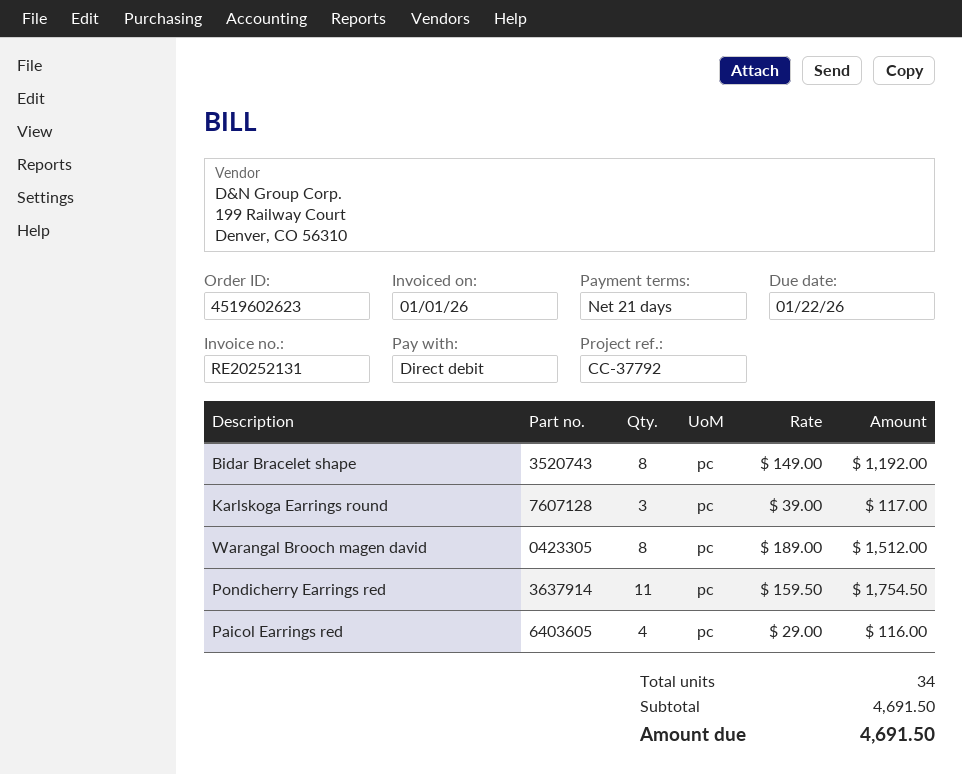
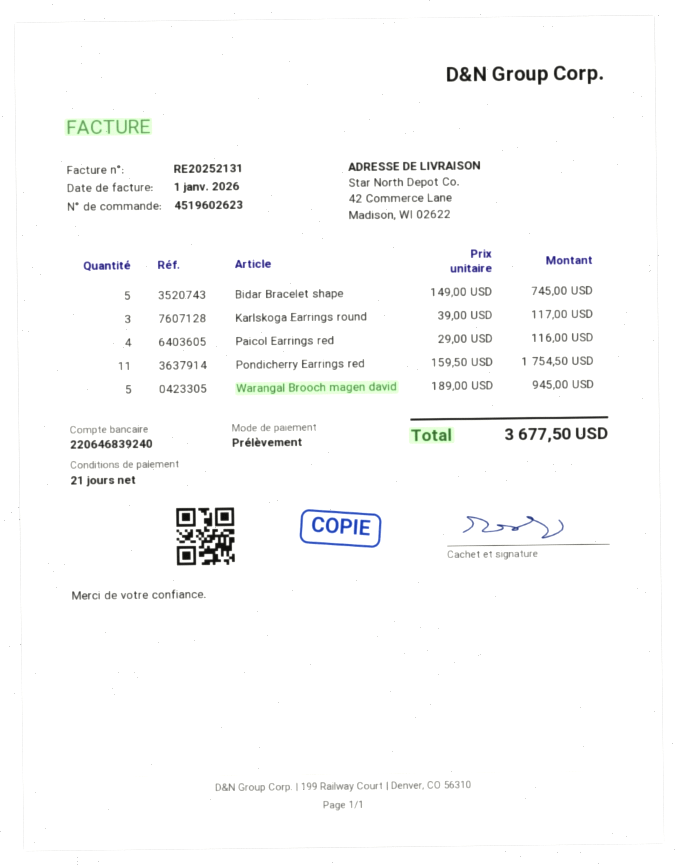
Bidar Bracelet shape: 8 x 149.00 = 1192.00 -> 5 x 149.00 = 745.00
Warangal Brooch magen david: 8 x 189.00 = 1512.00 -> 5 x 189.00 = 945.00
total: 4691.50 -> 3677.50

